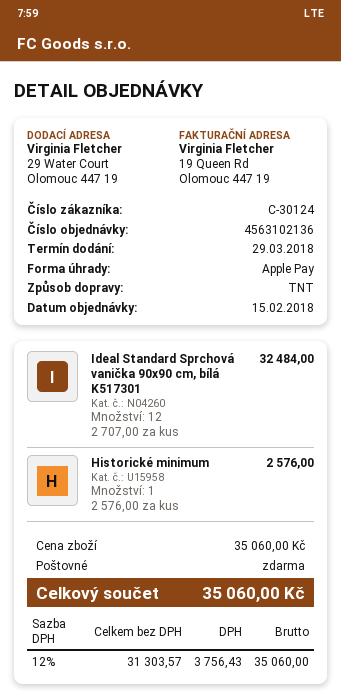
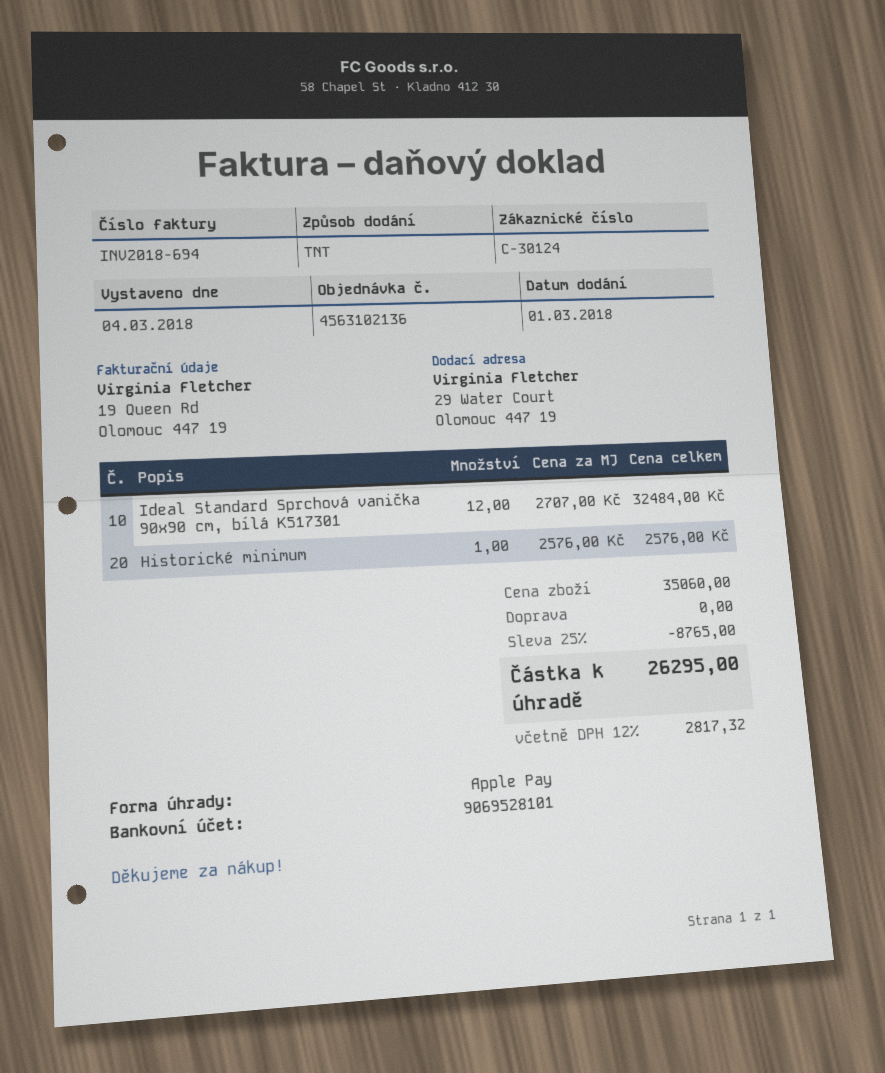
delivery date: 2018-03-29 -> 2018-03-01
discount: none -> 25% = 8765.00
tax: 12% = 3756.43 -> 12% = 2817.32
total: 35060.00 -> 26295.00

